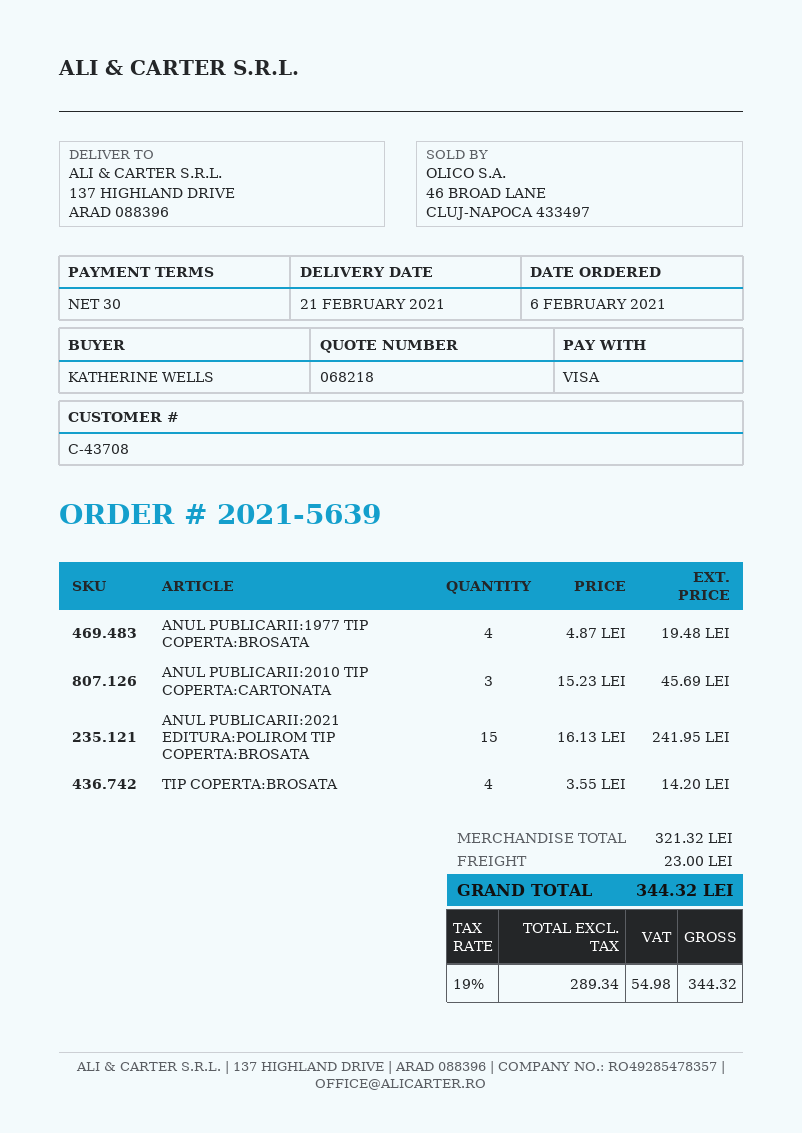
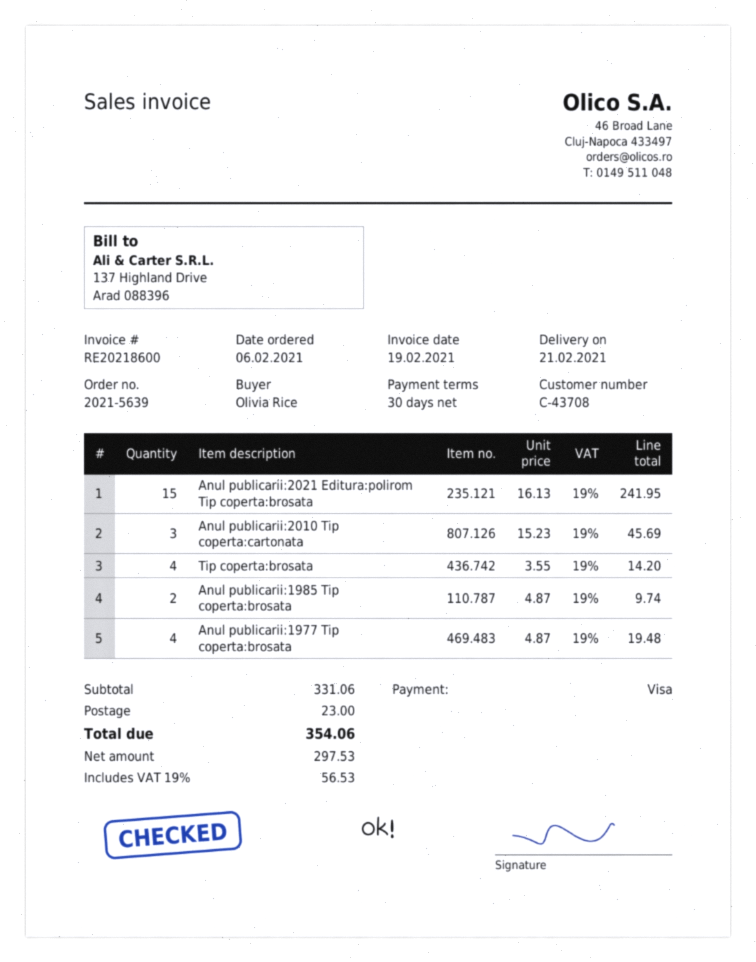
ordered by: KATHERINE WELLS -> Olivia Rice
Anul publicarii:1985 Tip coperta:brosata: none -> 2 x 4.87 = 9.74
subtotal: 321.32 -> 331.06
net: 289.34 -> 297.53
tax: 19% = 54.98 -> 19% = 56.53
total: 344.32 -> 354.06

